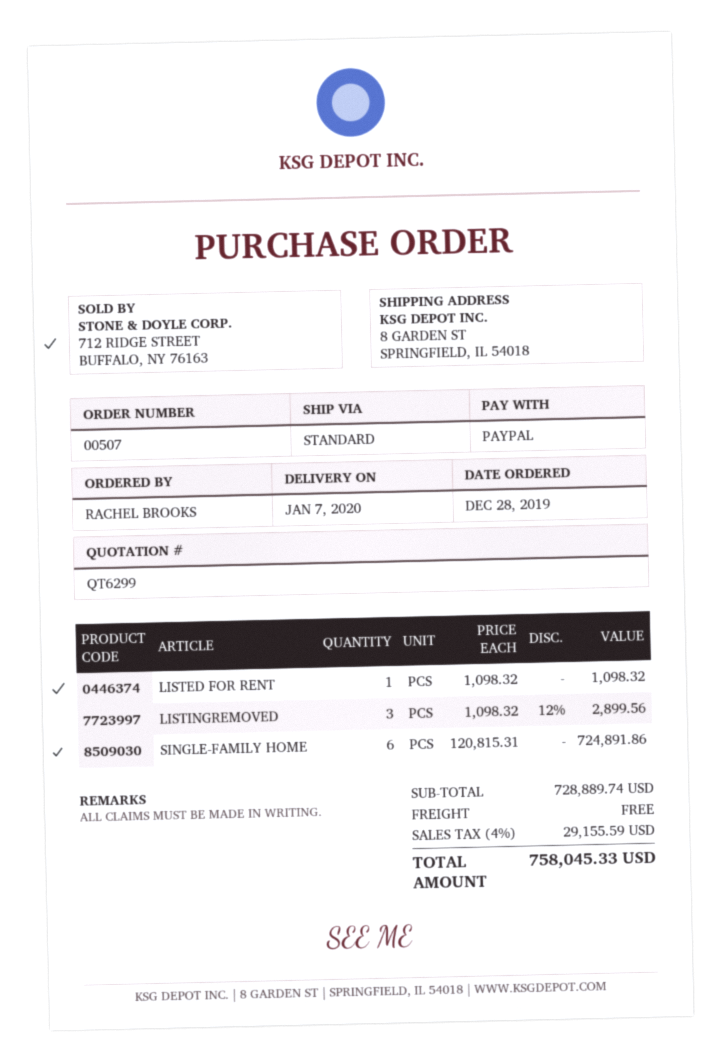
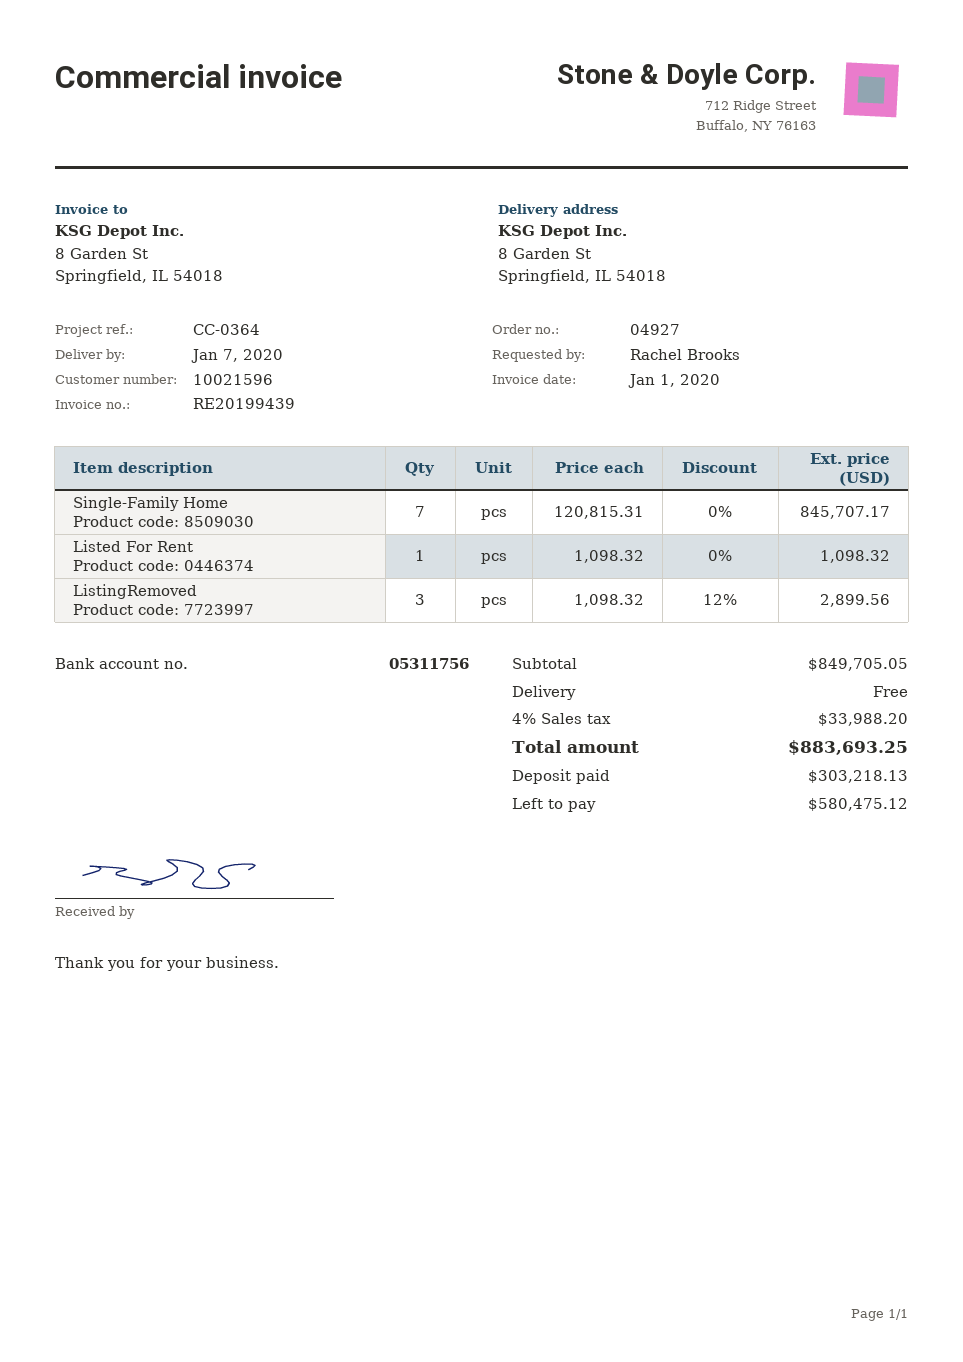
order number: 00507 -> 04927
SINGLE-FAMILY HOME: 6 x 120815.31 = 724891.86 -> 7 x 120815.31 = 845707.17
subtotal: 728889.74 -> 849705.05
tax: 4% = 29155.59 -> 4% = 33988.20
total: 758045.33 -> 883693.25

